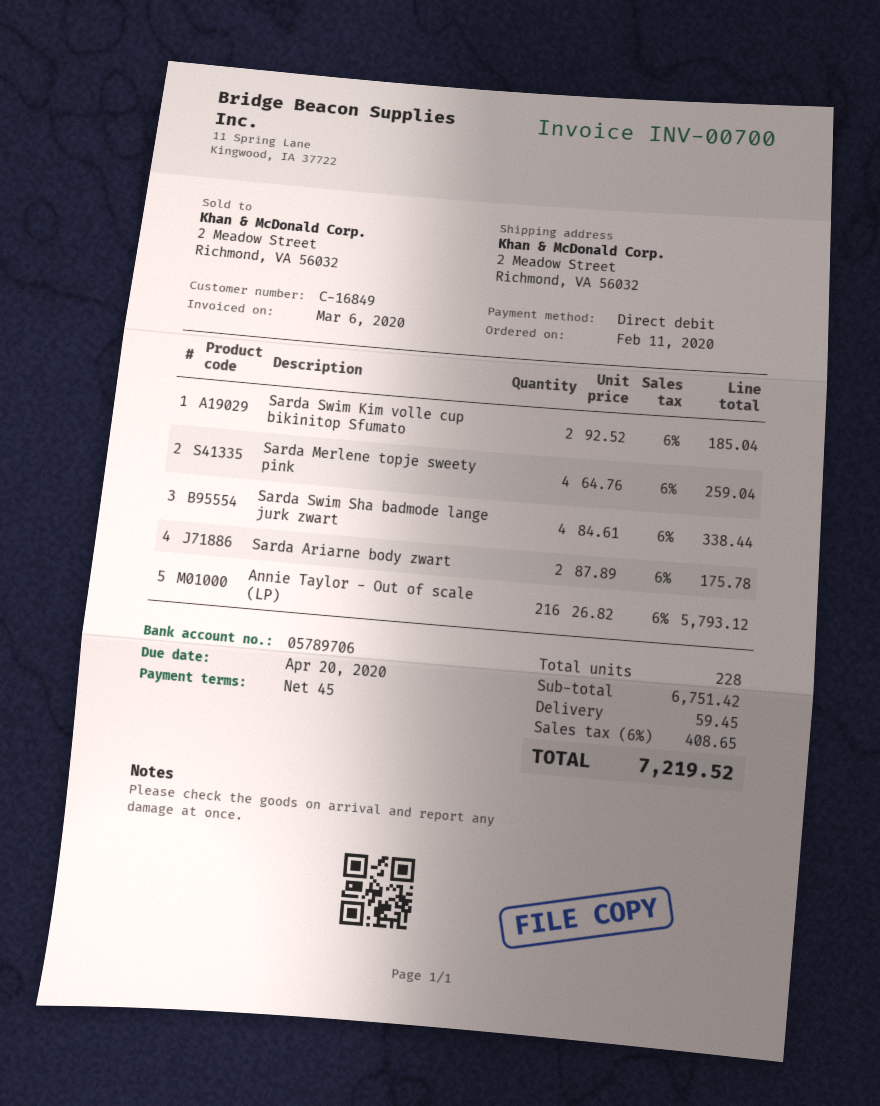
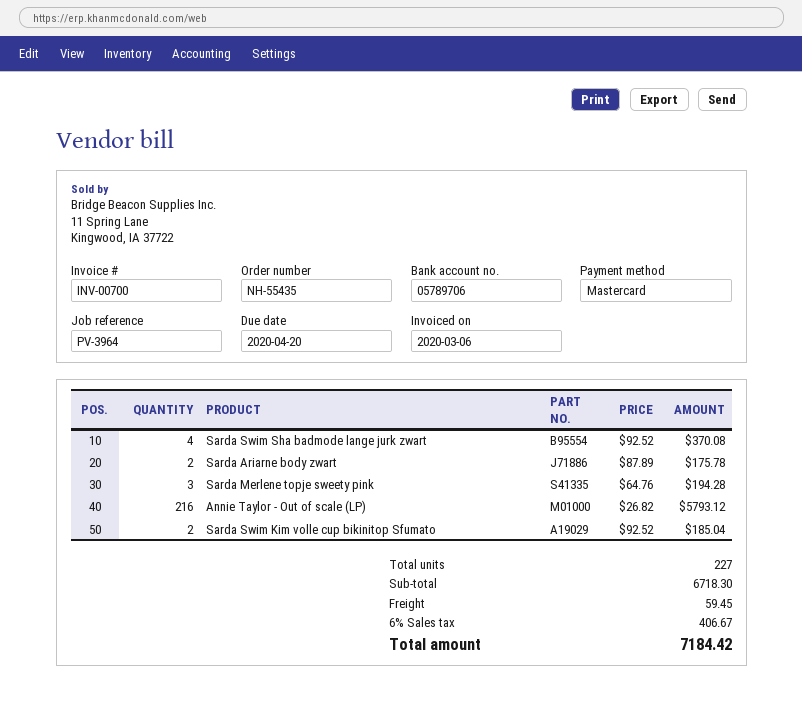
payment method: direct debit -> Mastercard
Sarda Merlene topje sweety pink: 4 x 64.76 = 259.04 -> 3 x 64.76 = 194.28
Sarda Swim Sha badmode lange jurk zwart: 4 x 84.61 = 338.44 -> 4 x 92.52 = 370.08
total quantity: 228 -> 227
subtotal: 6751.42 -> 6718.30
tax: 6% = 408.65 -> 6% = 406.67
total: 7219.52 -> 7184.42

